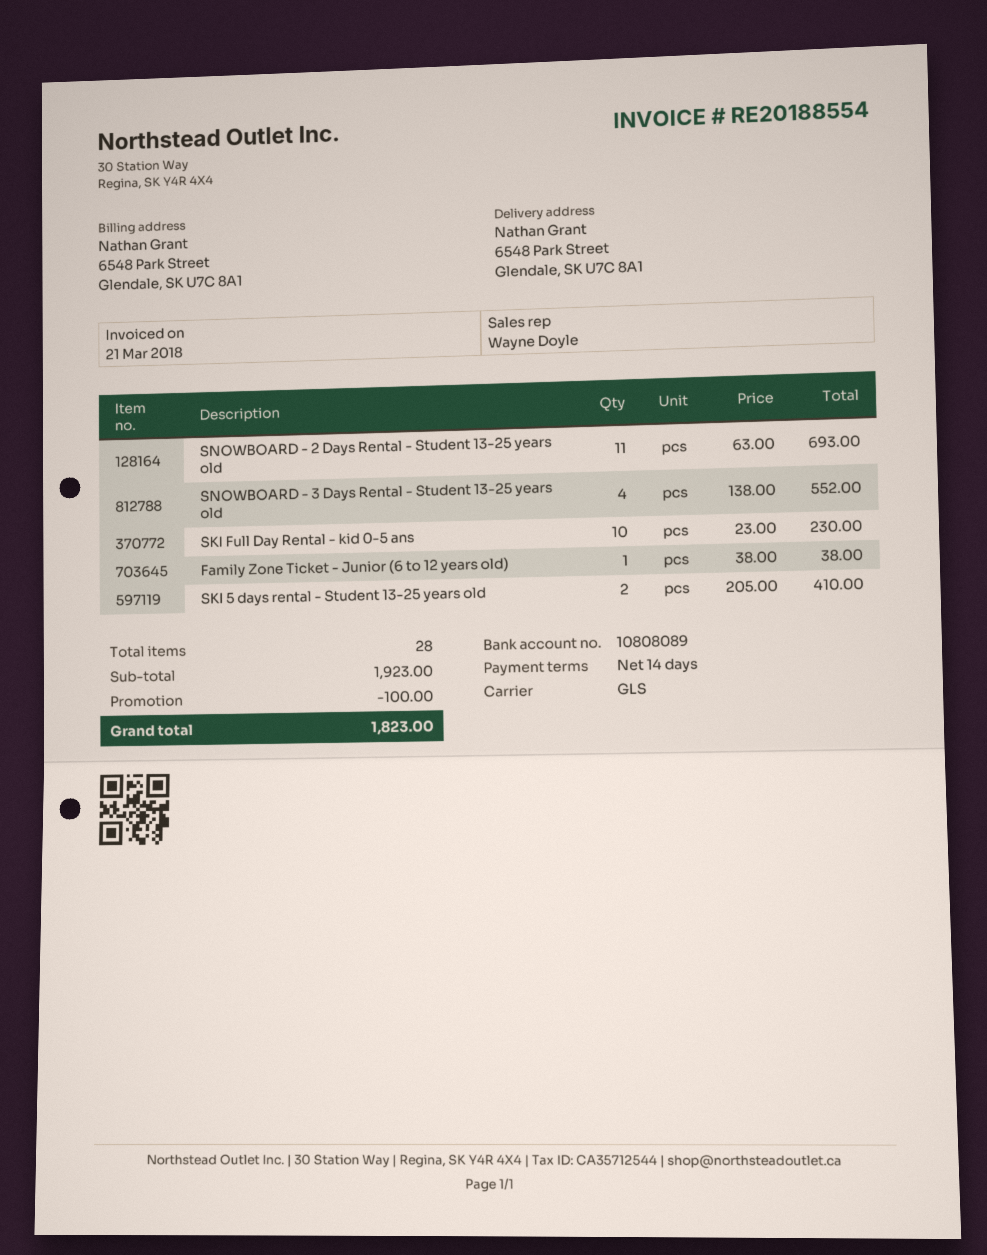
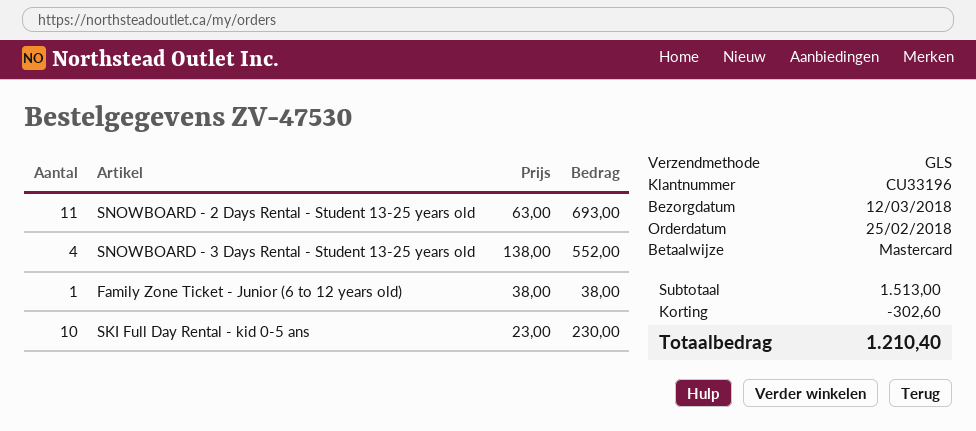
SKI 5 days rental - Student 13-25 years old: 2 x 205.00 = 410.00 -> none
subtotal: 1923.00 -> 1513.00
discount: 100.00 -> 302.60
total: 1823.00 -> 1210.40

